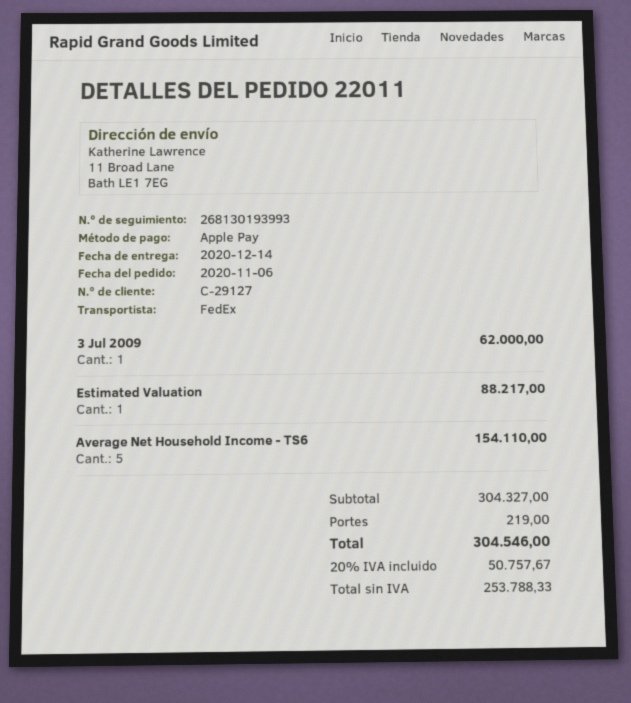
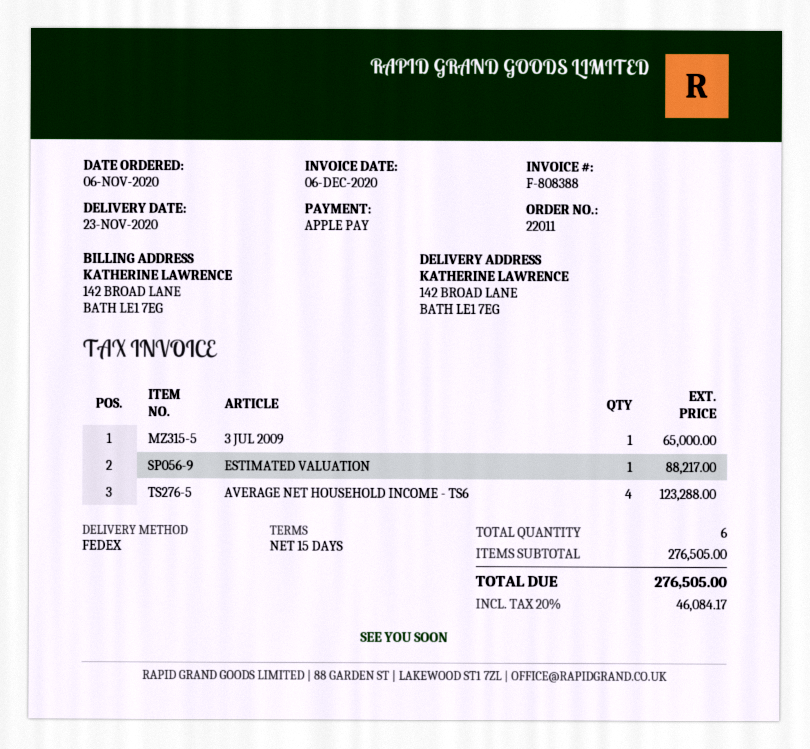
delivery date: 2020-12-14 -> 2020-11-23
ship to: 11 Broad Lane, Bath LE1 7EG -> 142 BROAD LANE, BATH LE1 7EG
3 Jul 2009: 1 for 62000.00 -> 1 for 65000.00
Average Net Household Income - TS6: 5 for 154110.00 -> 4 for 123288.00
subtotal: 304327.00 -> 276505.00
shipping: 219.00 -> none
tax: 20% = 50757.67 -> 20% = 46084.17
total: 304546.00 -> 276505.00

